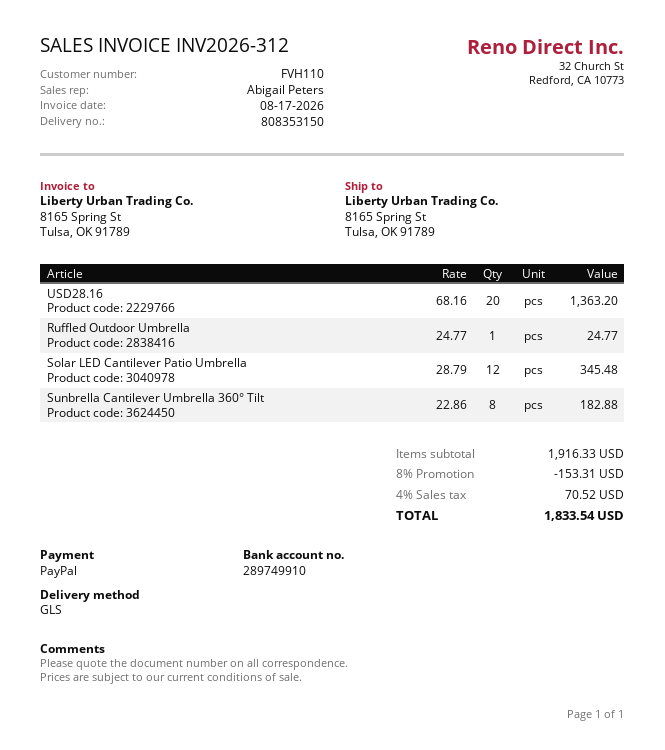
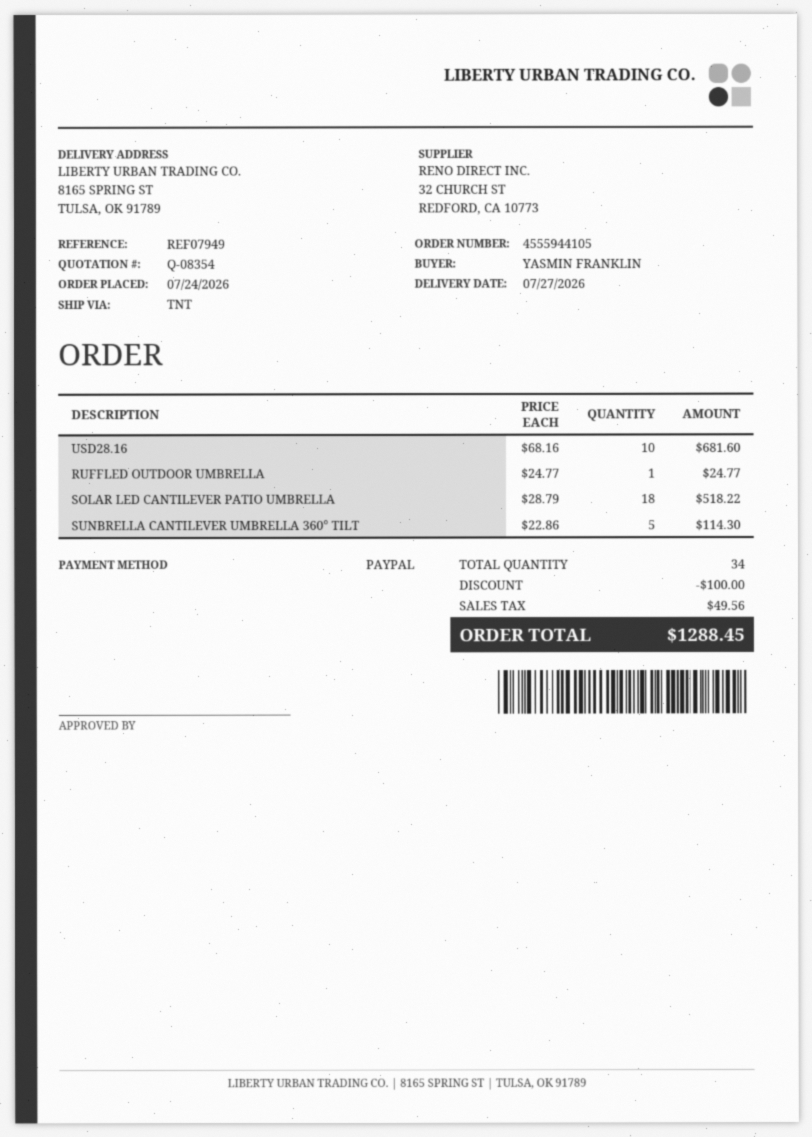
shipping method: GLS -> TNT
USD28.16: 20 x 68.16 = 1363.20 -> 10 x 68.16 = 681.60
Solar LED Cantilever Patio Umbrella: 12 x 28.79 = 345.48 -> 18 x 28.79 = 518.22
Sunbrella Cantilever Umbrella 360° Tilt: 8 x 22.86 = 182.88 -> 5 x 22.86 = 114.30
discount: 153.31 -> 100.00
tax: 70.52 -> 49.56
total: 1833.54 -> 1288.45

